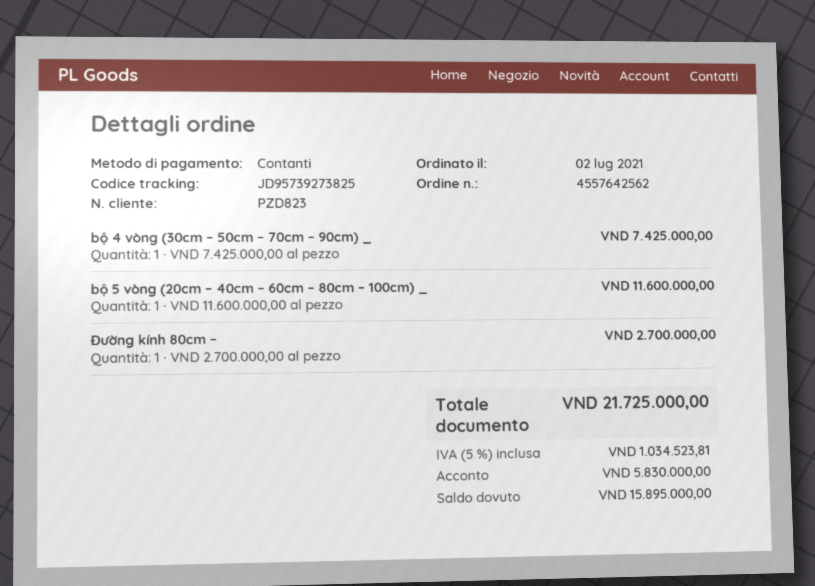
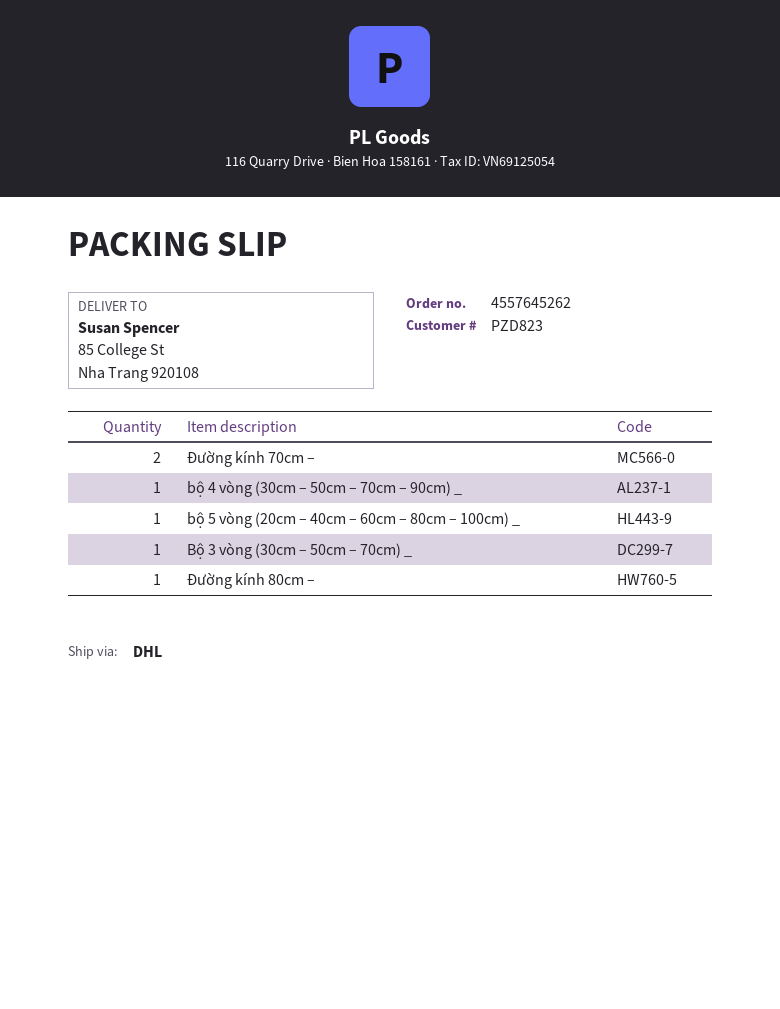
order number: 4557642562 -> 4557645262
Đường kính 70cm –: none -> 2
Bộ 3 vòng (30cm – 50cm – 70cm) _: none -> 1

